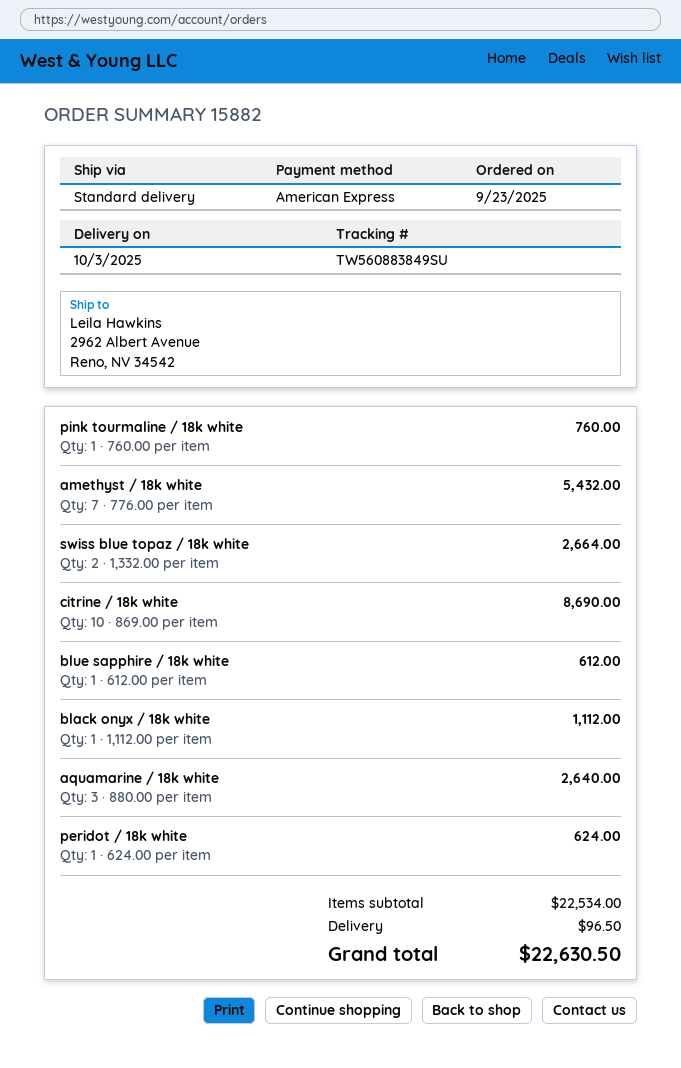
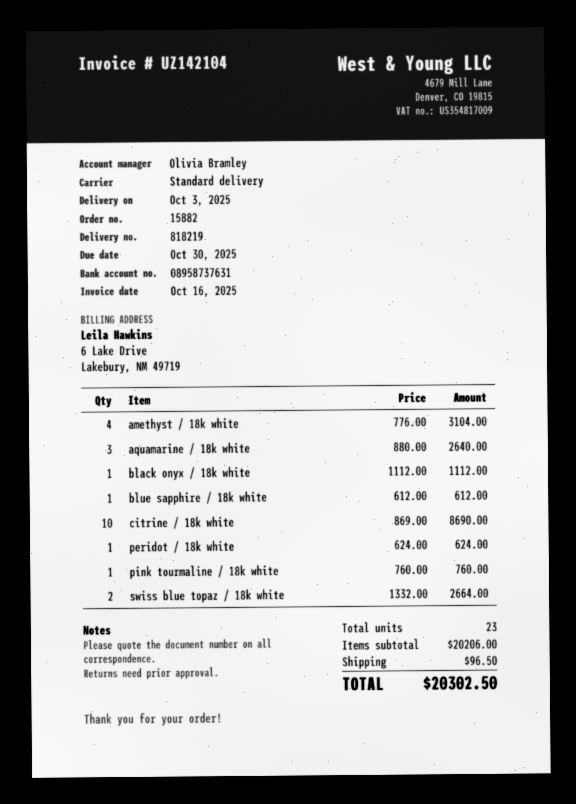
amethyst / 18k white: 7 x 776.00 = 5432.00 -> 4 x 776.00 = 3104.00
subtotal: 22534.00 -> 20206.00
total: 22630.50 -> 20302.50

